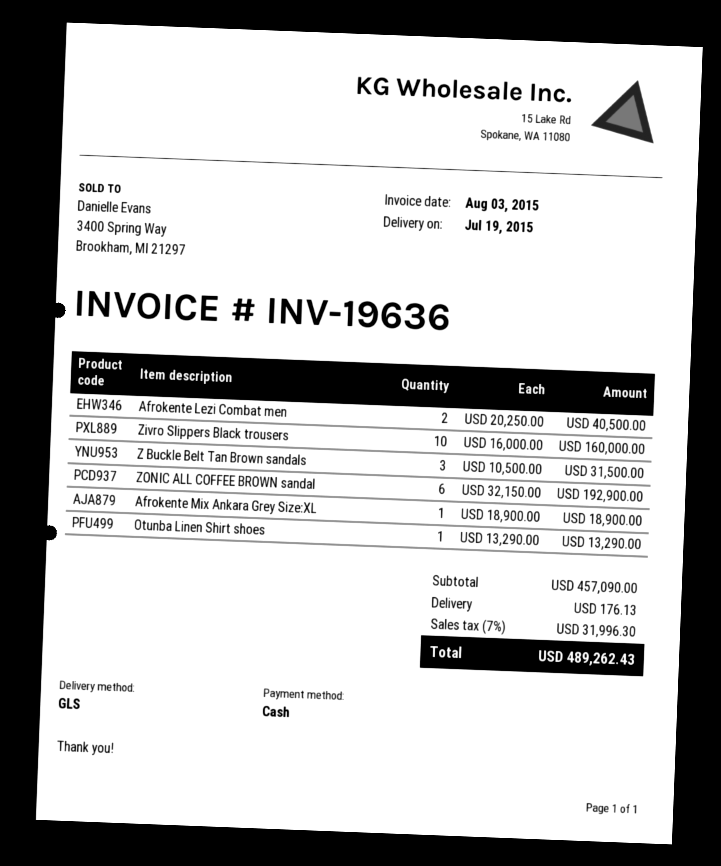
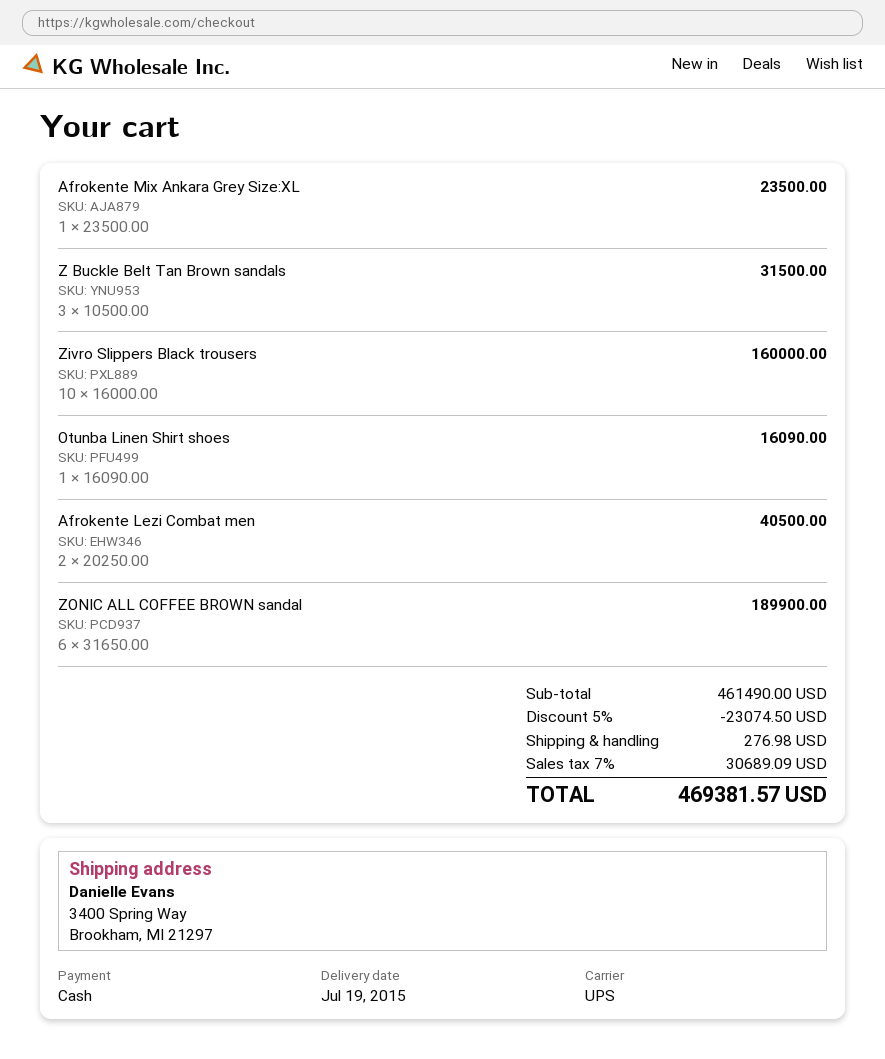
shipping method: GLS -> UPS
ZONIC ALL COFFEE BROWN sandal: 6 x 32150.00 = 192900.00 -> 6 x 31650.00 = 189900.00
Afrokente Mix Ankara Grey Size:XL: 1 x 18900.00 = 18900.00 -> 1 x 23500.00 = 23500.00
Otunba Linen Shirt shoes: 1 x 13290.00 = 13290.00 -> 1 x 16090.00 = 16090.00
subtotal: 457090.00 -> 461490.00
discount: none -> 5% = 23074.50
shipping: 176.13 -> 276.98
tax: 7% = 31996.30 -> 7% = 30689.09
total: 489262.43 -> 469381.57

